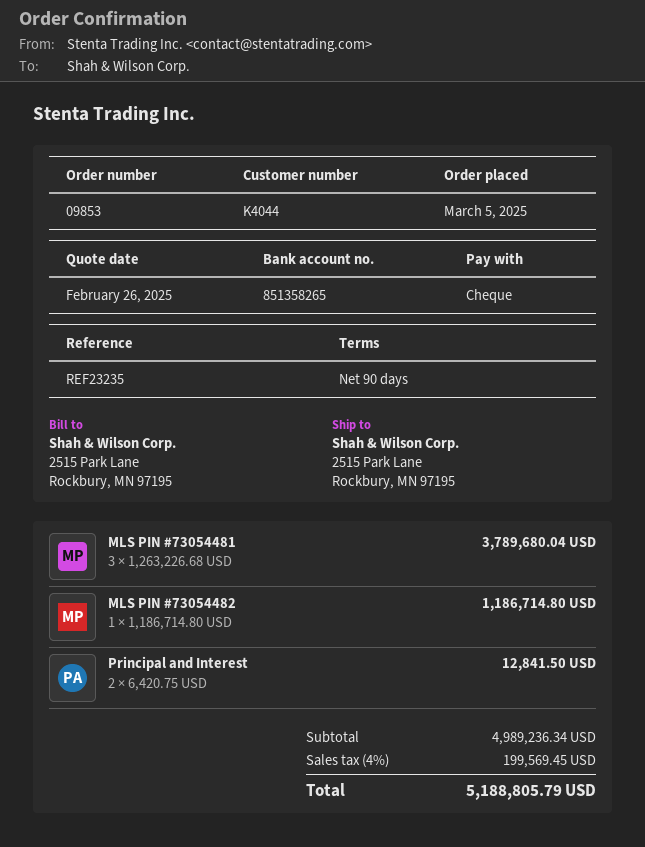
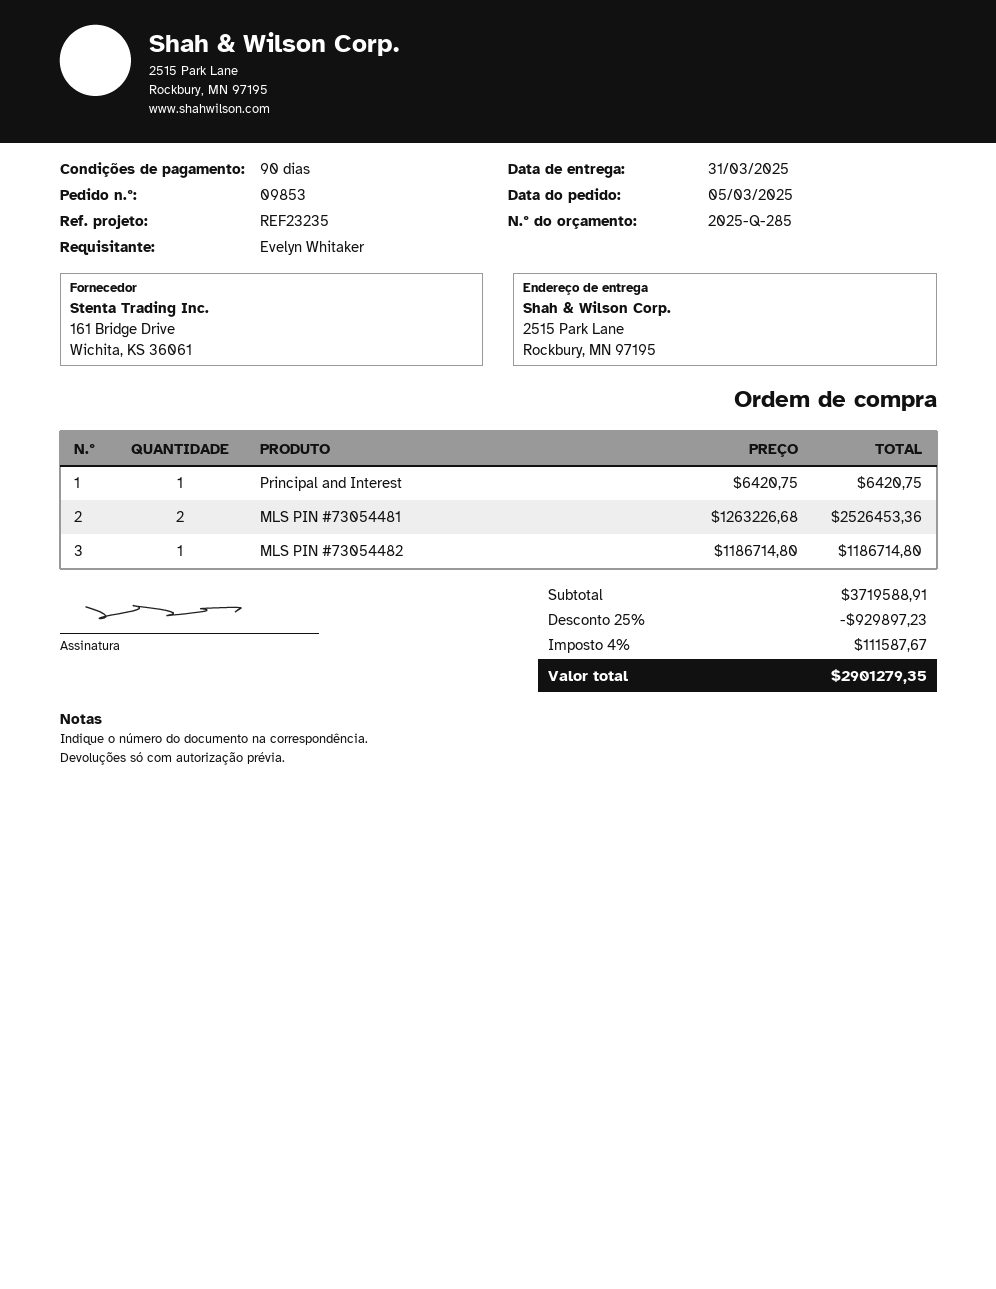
MLS PIN #73054481: 3 x 1263226.68 = 3789680.04 -> 2 x 1263226.68 = 2526453.36
Principal and Interest: 2 x 6420.75 = 12841.50 -> 1 x 6420.75 = 6420.75
subtotal: 4989236.34 -> 3719588.91
discount: none -> 25% = 929897.23
tax: 4% = 199569.45 -> 4% = 111587.67
total: 5188805.79 -> 2901279.35

